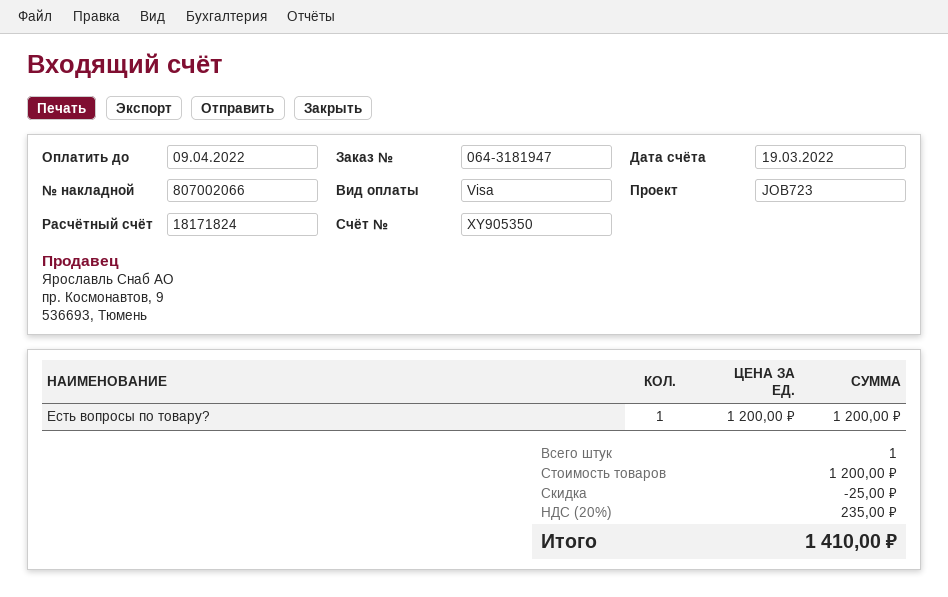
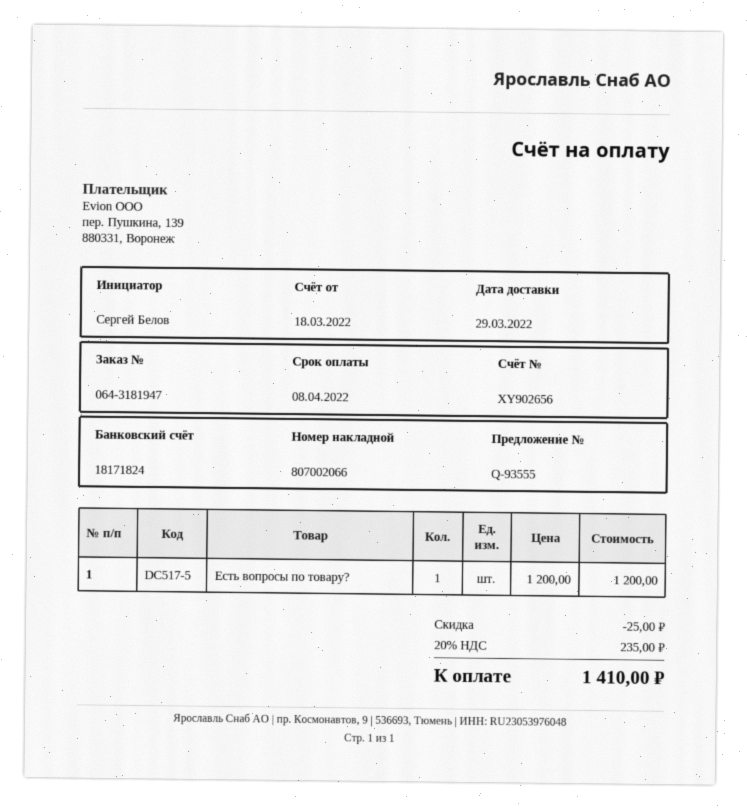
invoice number: XY905350 -> XY902656
invoice date: 2022-03-19 -> 2022-03-18
due date: 2022-04-09 -> 2022-04-08

